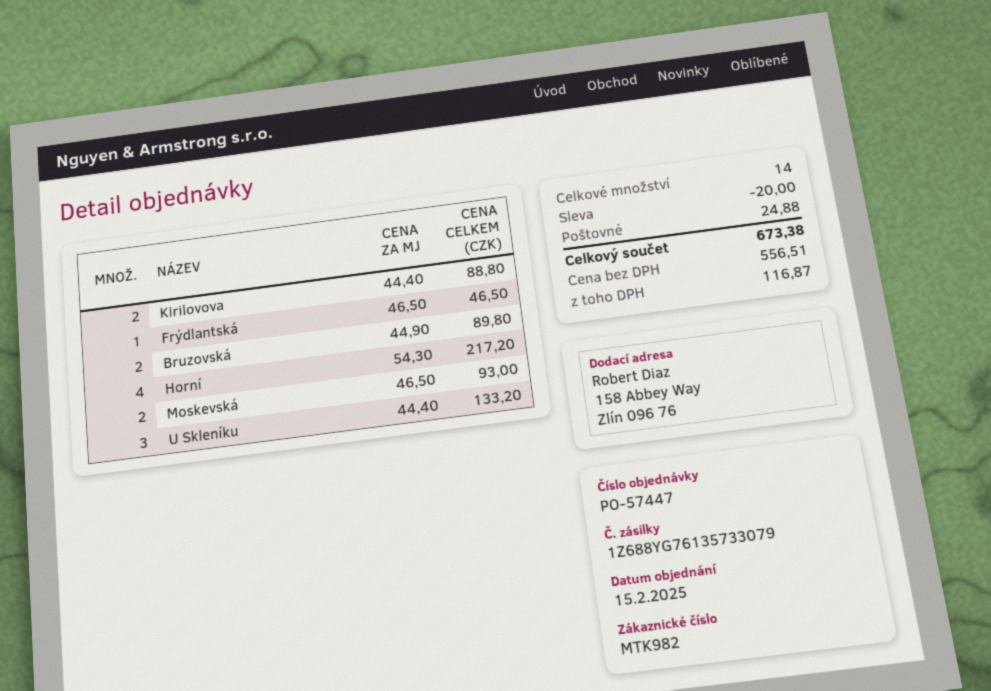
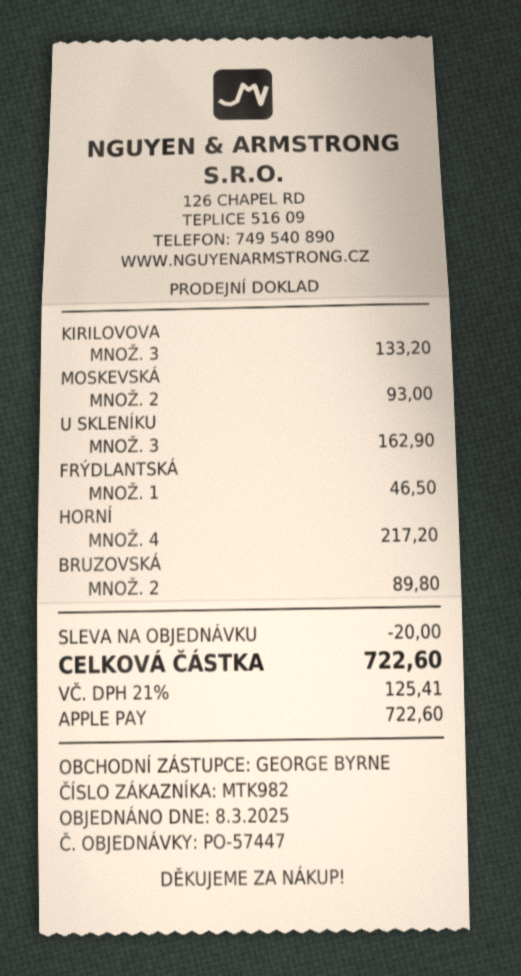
order date: 2025-02-15 -> 2025-03-08
Kirilovova: 2 for 88.80 -> 3 for 133.20
U Skleníku: 3 for 133.20 -> 3 for 162.90
shipping: 24.88 -> none
tax: 116.87 -> 125.41
total: 673.38 -> 722.60

